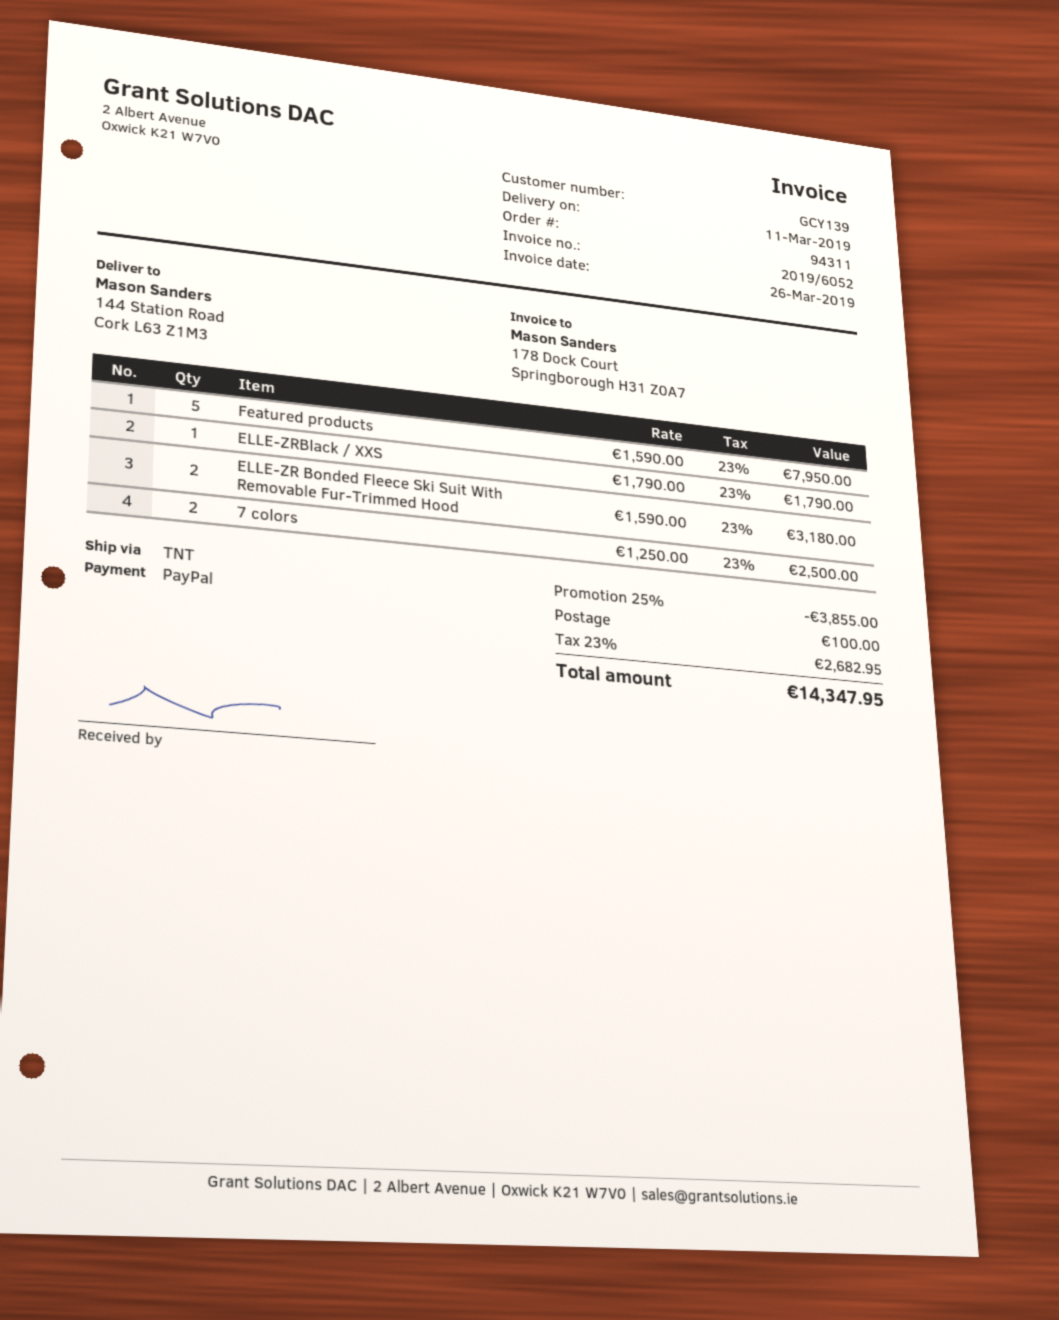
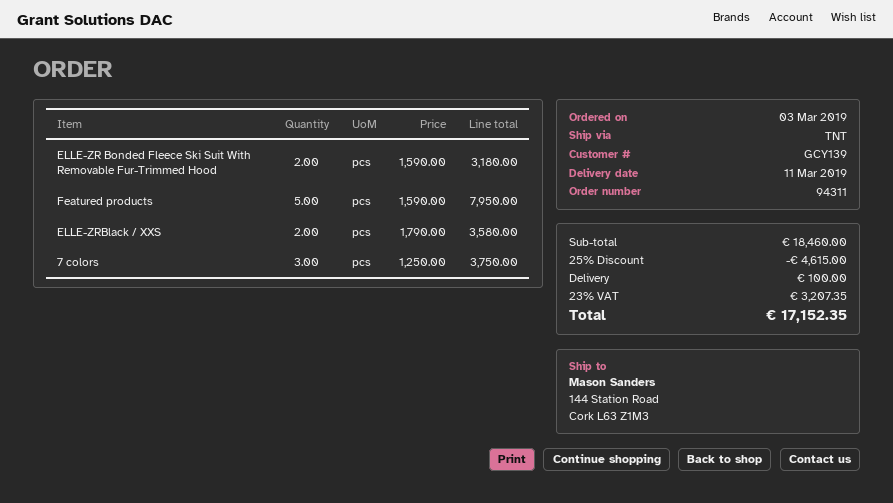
ELLE-ZRBlack / XXS: 1 x 1790.00 = 1790.00 -> 2 x 1790.00 = 3580.00
7 colors: 2 x 1250.00 = 2500.00 -> 3 x 1250.00 = 3750.00
discount: 25% = 3855.00 -> 25% = 4615.00
tax: 23% = 2682.95 -> 23% = 3207.35
total: 14347.95 -> 17152.35

